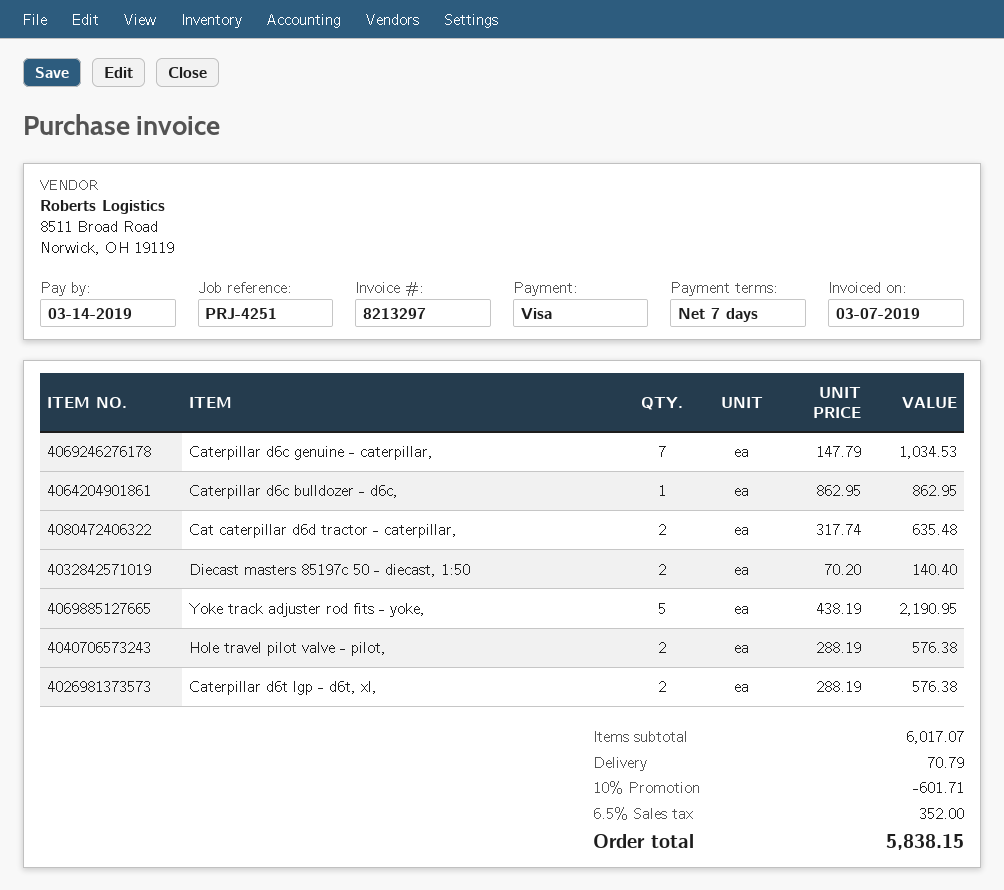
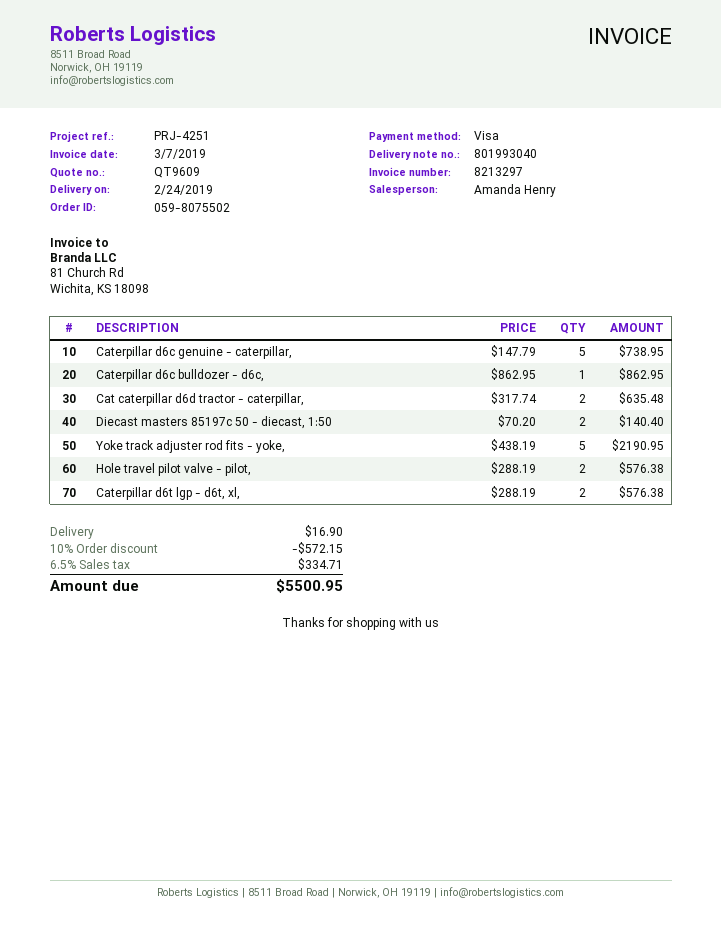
Caterpillar d6c genuine - caterpillar,: 7 x 147.79 = 1034.53 -> 5 x 147.79 = 738.95
discount: 10% = 601.71 -> 10% = 572.15
shipping: 70.79 -> 16.90
tax: 6.5% = 352.00 -> 6.5% = 334.71
total: 5838.15 -> 5500.95

